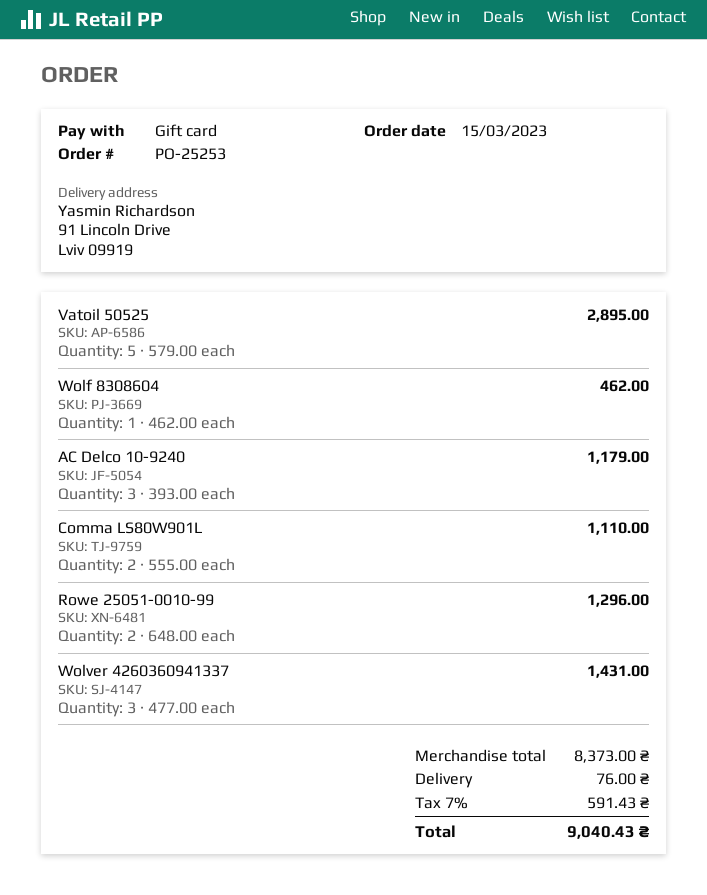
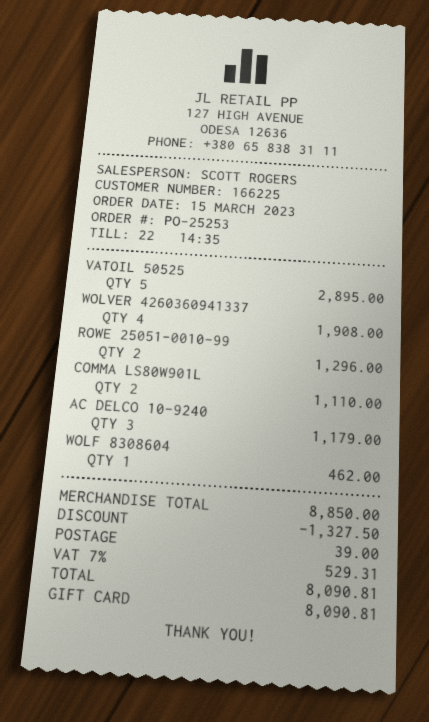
Wolver 4260360941337: 3 for 1431.00 -> 4 for 1908.00
subtotal: 8373.00 -> 8850.00
discount: none -> 1327.50
shipping: 76.00 -> 39.00
tax: 7% = 591.43 -> 7% = 529.31
total: 9040.43 -> 8090.81

